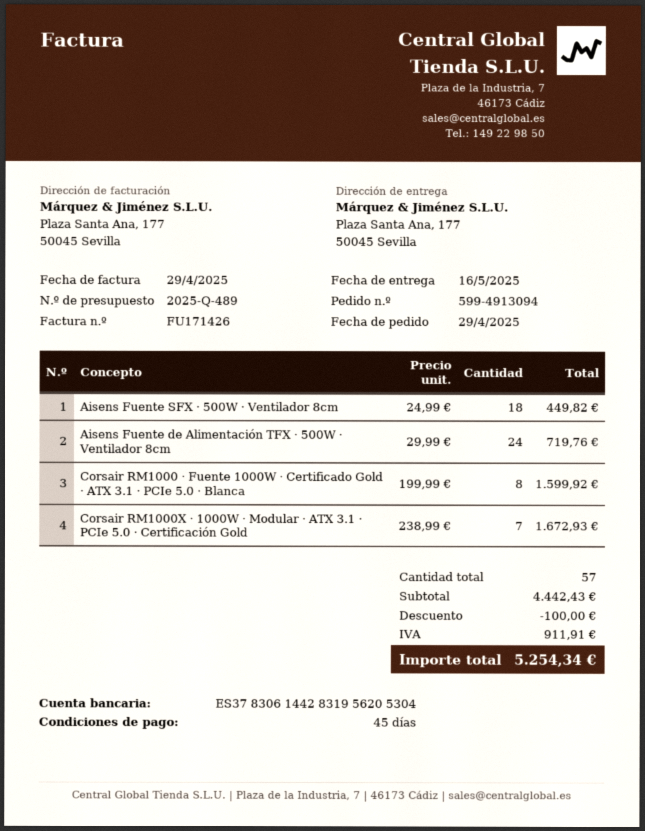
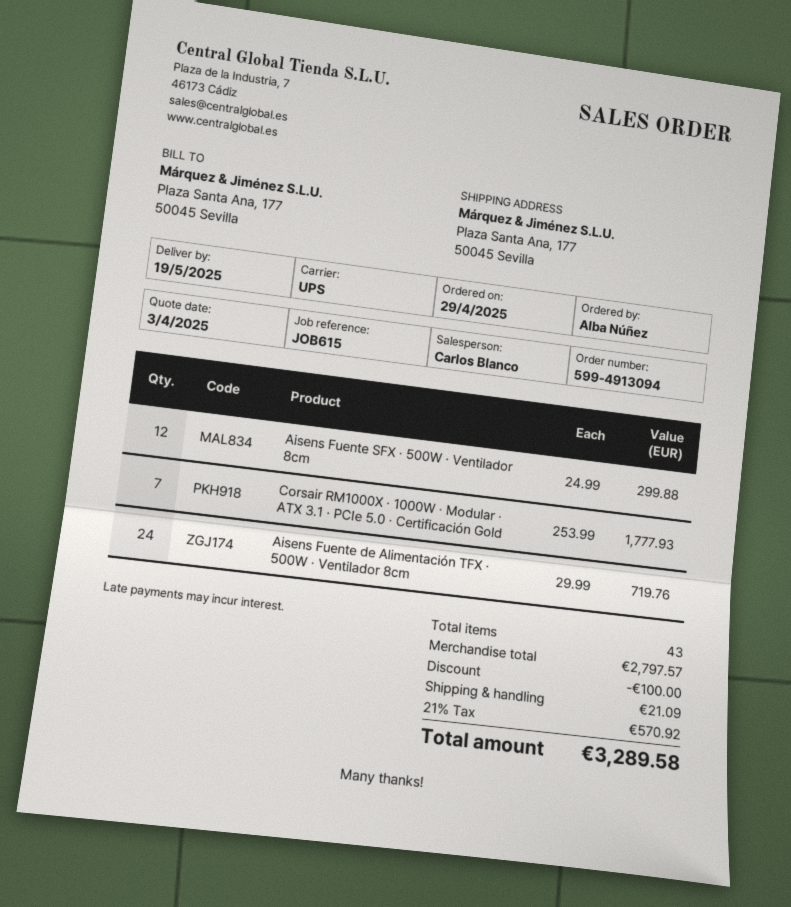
delivery date: 2025-05-16 -> 2025-05-19
Aisens Fuente SFX · 500W · Ventilador 8cm: 18 x 24.99 = 449.82 -> 12 x 24.99 = 299.88
Corsair RM1000 · Fuente 1000W · Certificado Gold · ATX 3.1 · PCIe 5.0 · Blanca: 8 x 199.99 = 1599.92 -> none
Corsair RM1000X · 1000W · Modular · ATX 3.1 · PCIe 5.0 · Certificación Gold: 7 x 238.99 = 1672.93 -> 7 x 253.99 = 1777.93
total quantity: 57 -> 43
subtotal: 4442.43 -> 2797.57
shipping: none -> 21.09
tax: 911.91 -> 570.92
total: 5254.34 -> 3289.58

